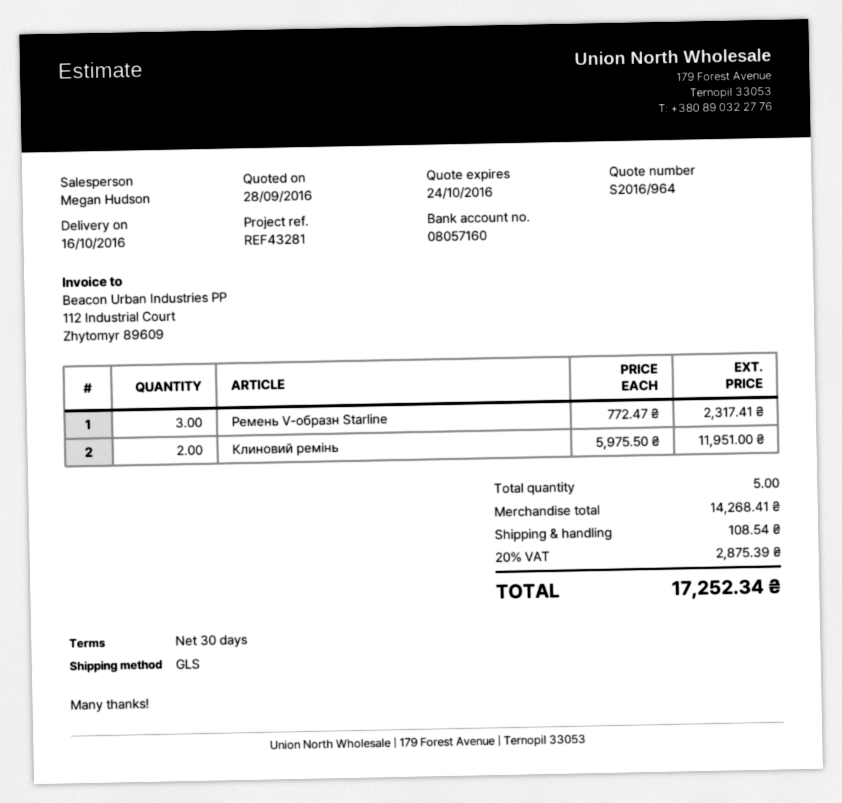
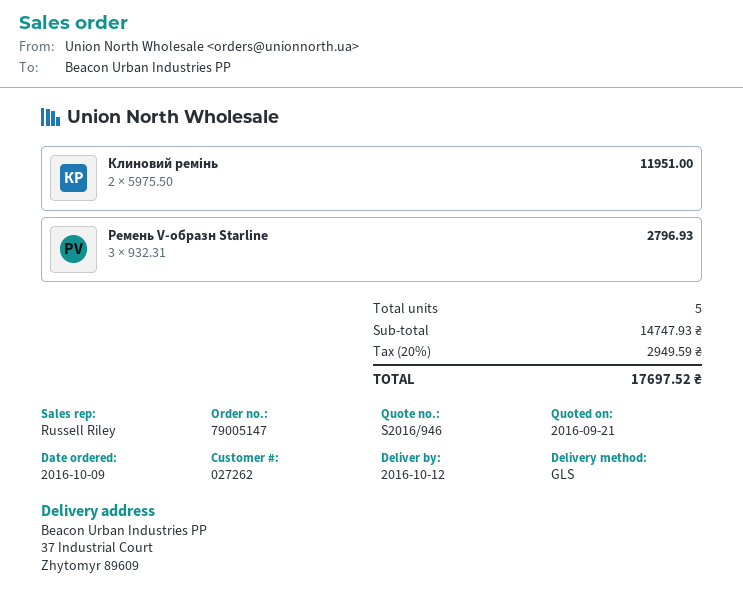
quote number: S2016/964 -> S2016/946
quote date: 2016-09-28 -> 2016-09-21
delivery date: 2016-10-16 -> 2016-10-12
sales rep: Megan Hudson -> Russell Riley
Ремень V-образн Starline: 3 x 772.47 = 2317.41 -> 3 x 932.31 = 2796.93
subtotal: 14268.41 -> 14747.93
shipping: 108.54 -> none
tax: 20% = 2875.39 -> 20% = 2949.59
total: 17252.34 -> 17697.52

